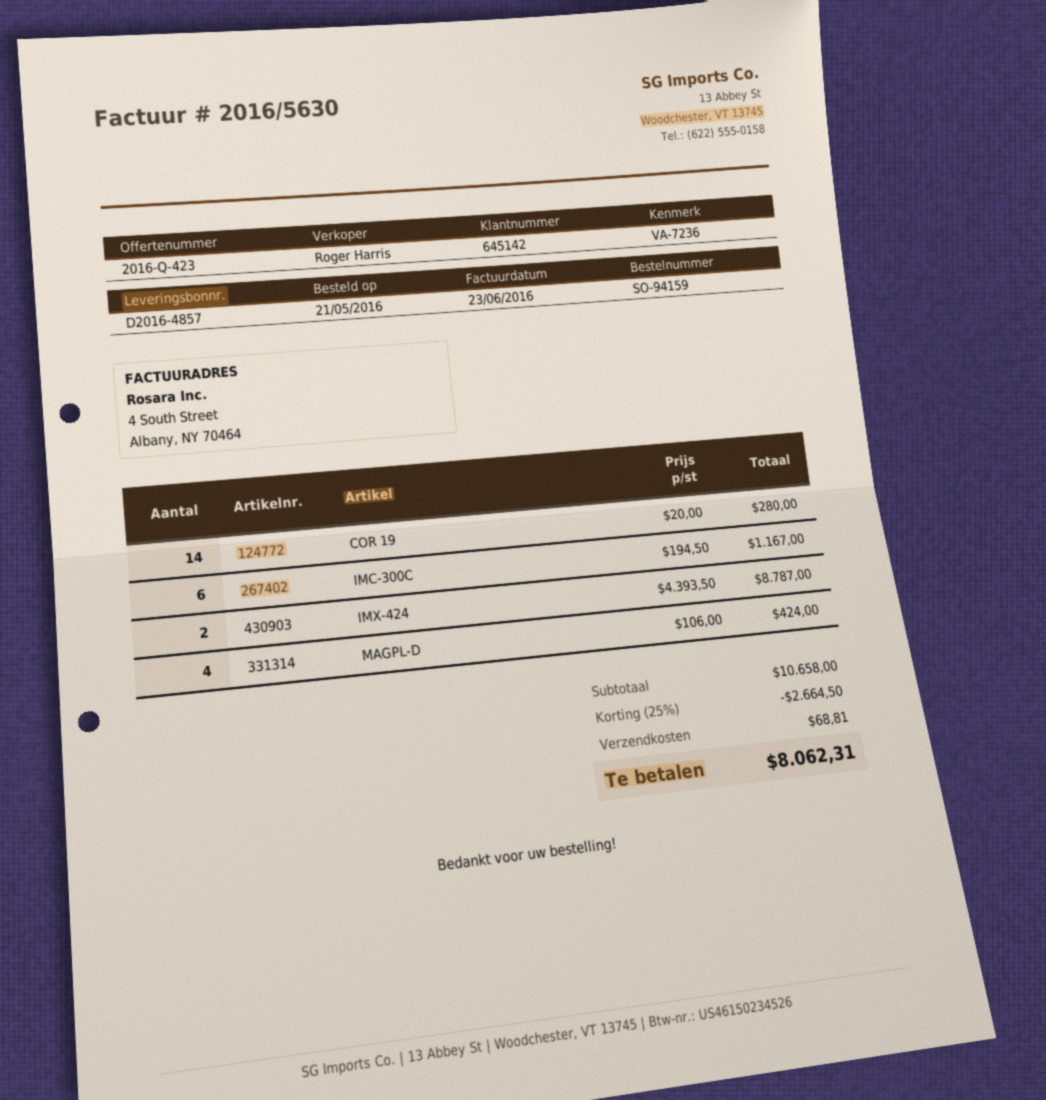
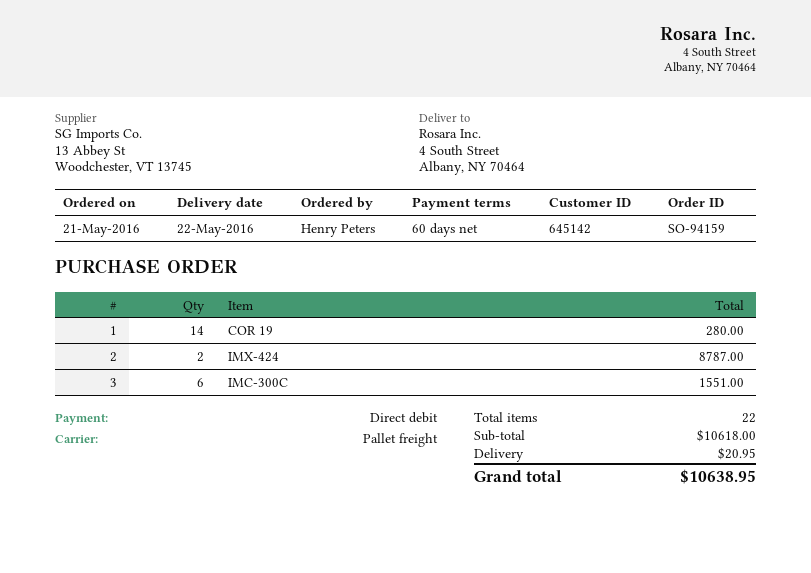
IMC-300C: 6 for 1167.00 -> 6 for 1551.00
MAGPL-D: 4 for 424.00 -> none
subtotal: 10658.00 -> 10618.00
discount: 25% = 2664.50 -> none
shipping: 68.81 -> 20.95
total: 8062.31 -> 10638.95

